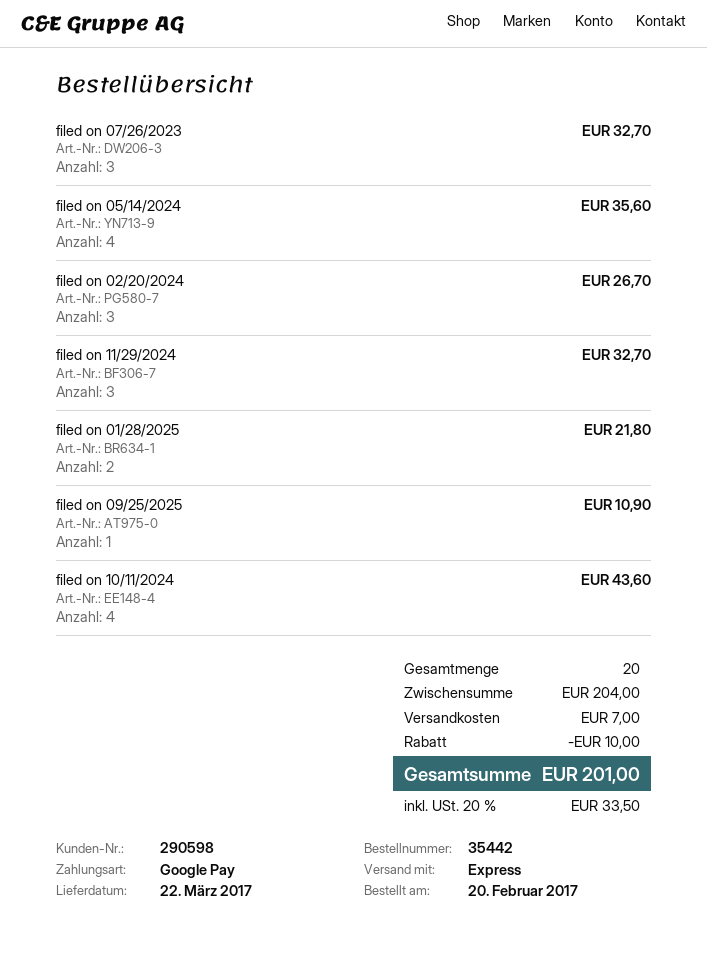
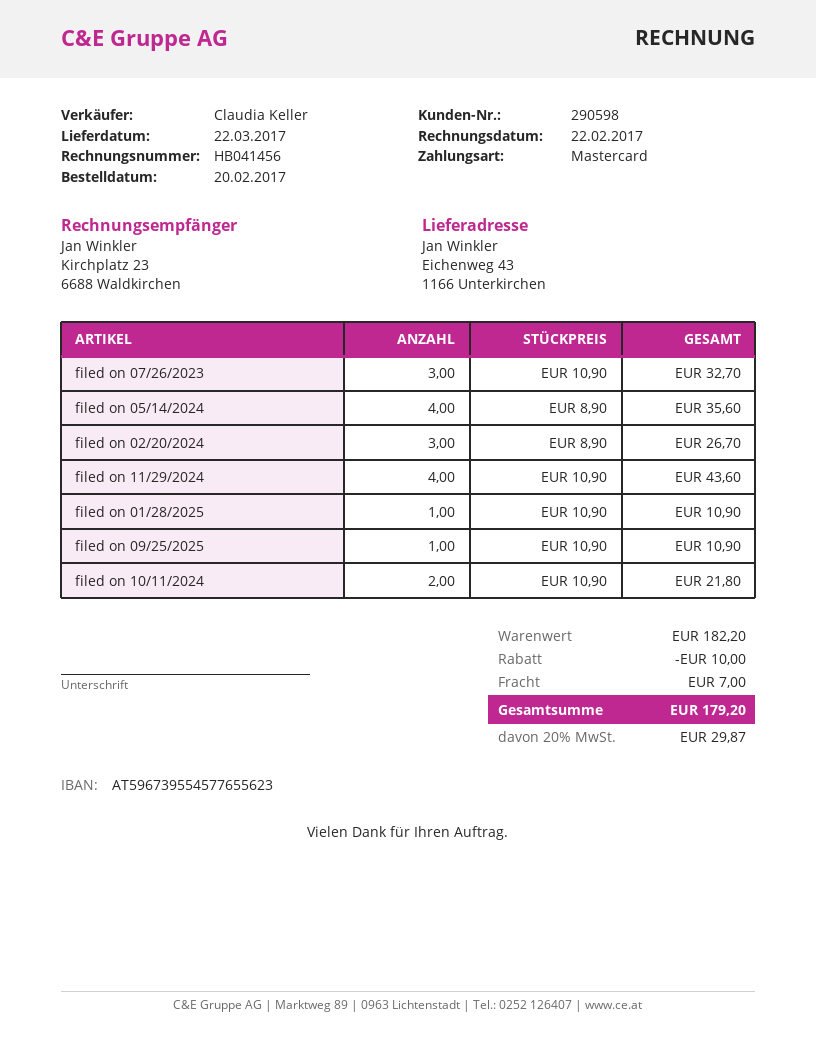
payment method: Google Pay -> Mastercard
filed on 11/29/2024: 3 for 32.70 -> 4 for 43.60
filed on 01/28/2025: 2 for 21.80 -> 1 for 10.90
filed on 10/11/2024: 4 for 43.60 -> 2 for 21.80
subtotal: 204.00 -> 182.20
tax: 20% = 33.50 -> 20% = 29.87
total: 201.00 -> 179.20

